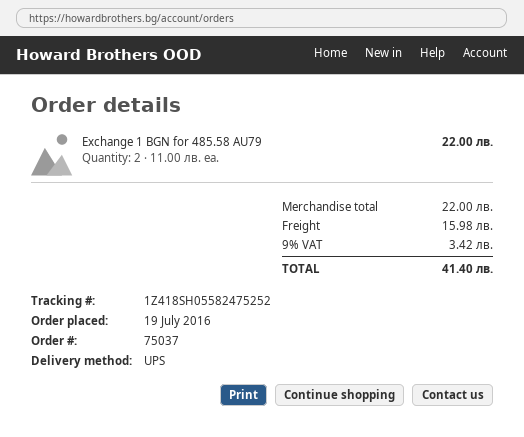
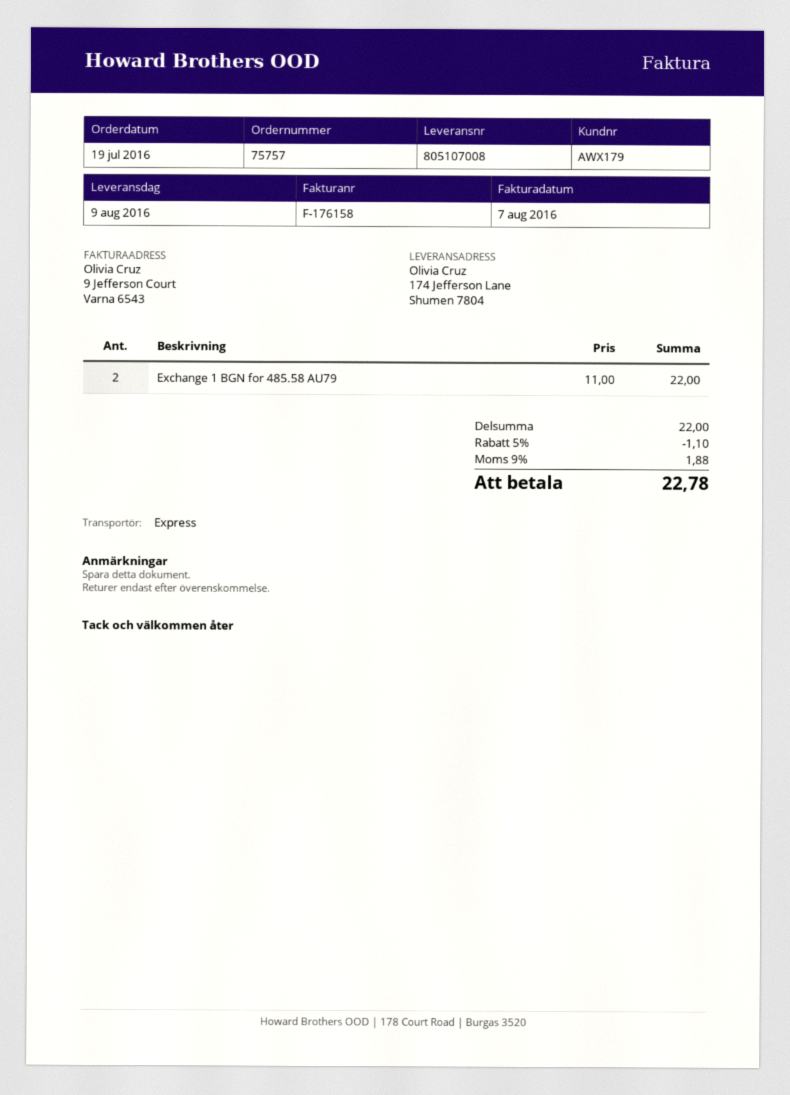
order number: 75037 -> 75757
shipping method: UPS -> express
discount: none -> 5% = 1.10
shipping: 15.98 -> none
tax: 9% = 3.42 -> 9% = 1.88
total: 41.40 -> 22.78

